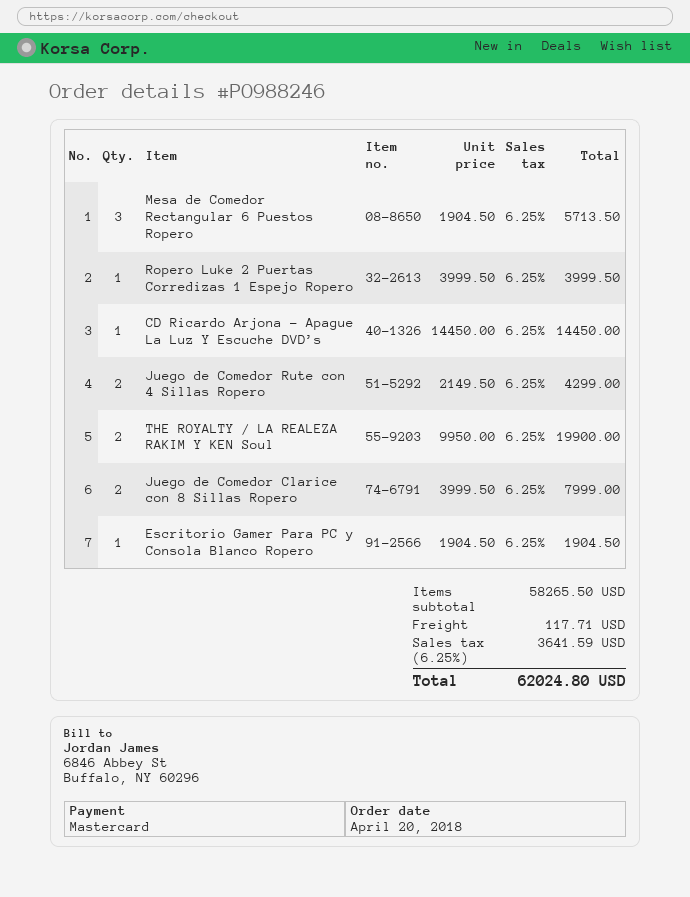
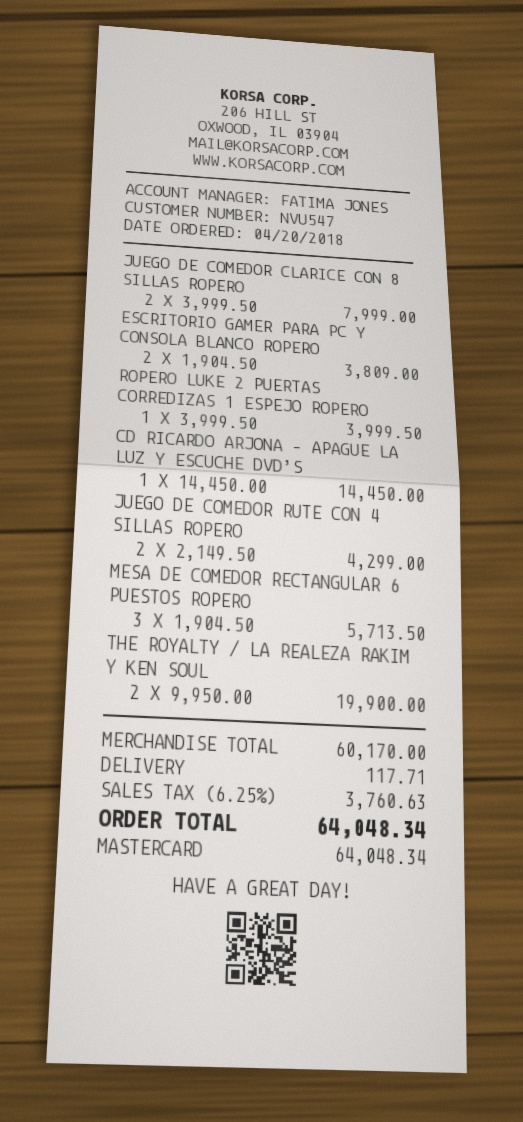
Escritorio Gamer Para PC y Consola Blanco Ropero: 1 x 1904.50 = 1904.50 -> 2 x 1904.50 = 3809.00
subtotal: 58265.50 -> 60170.00
tax: 6.25% = 3641.59 -> 6.25% = 3760.63
total: 62024.80 -> 64048.34

